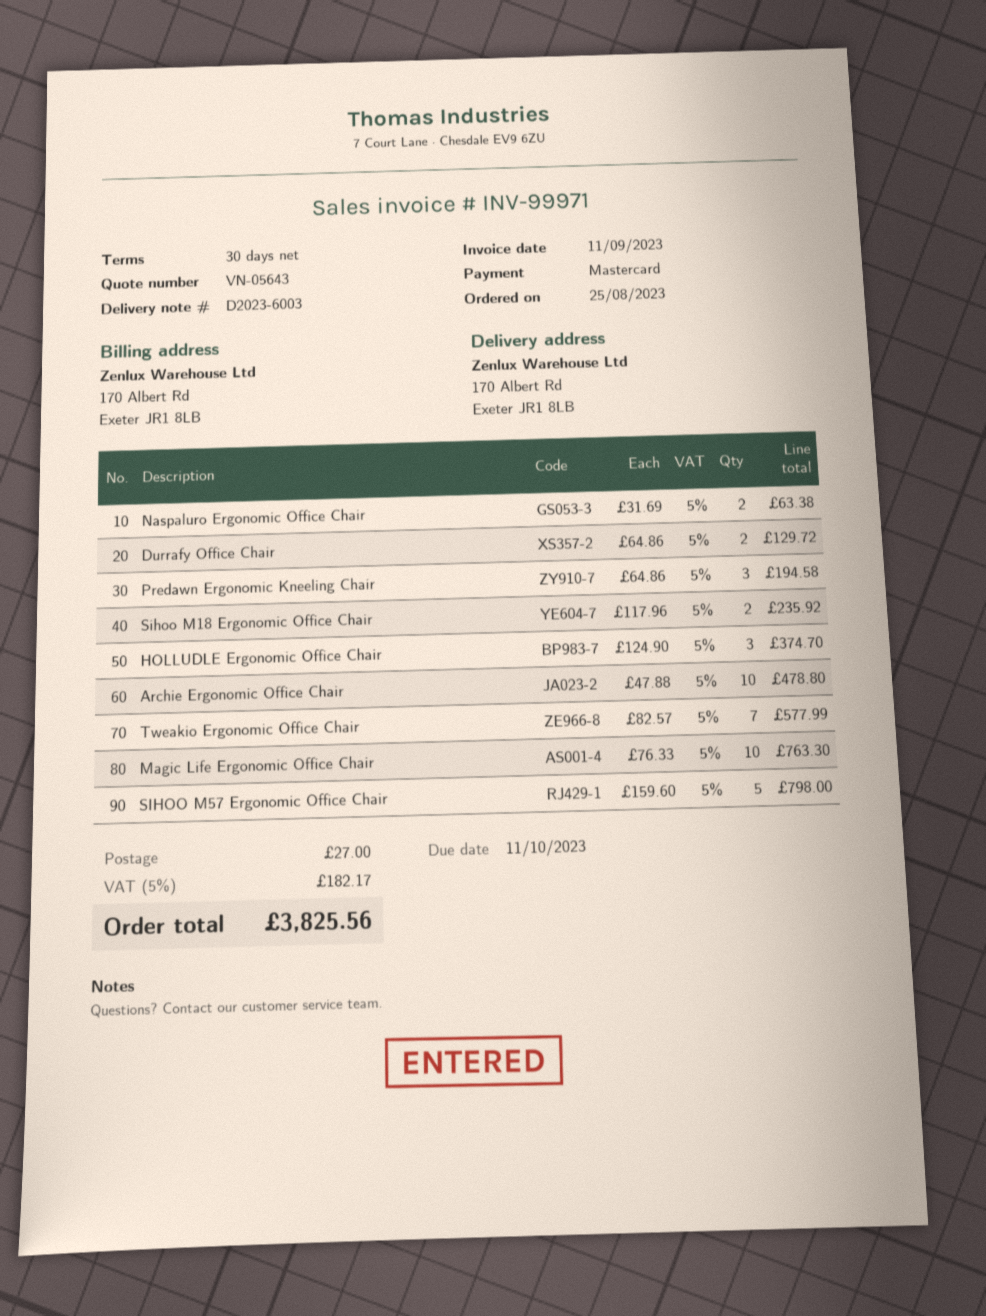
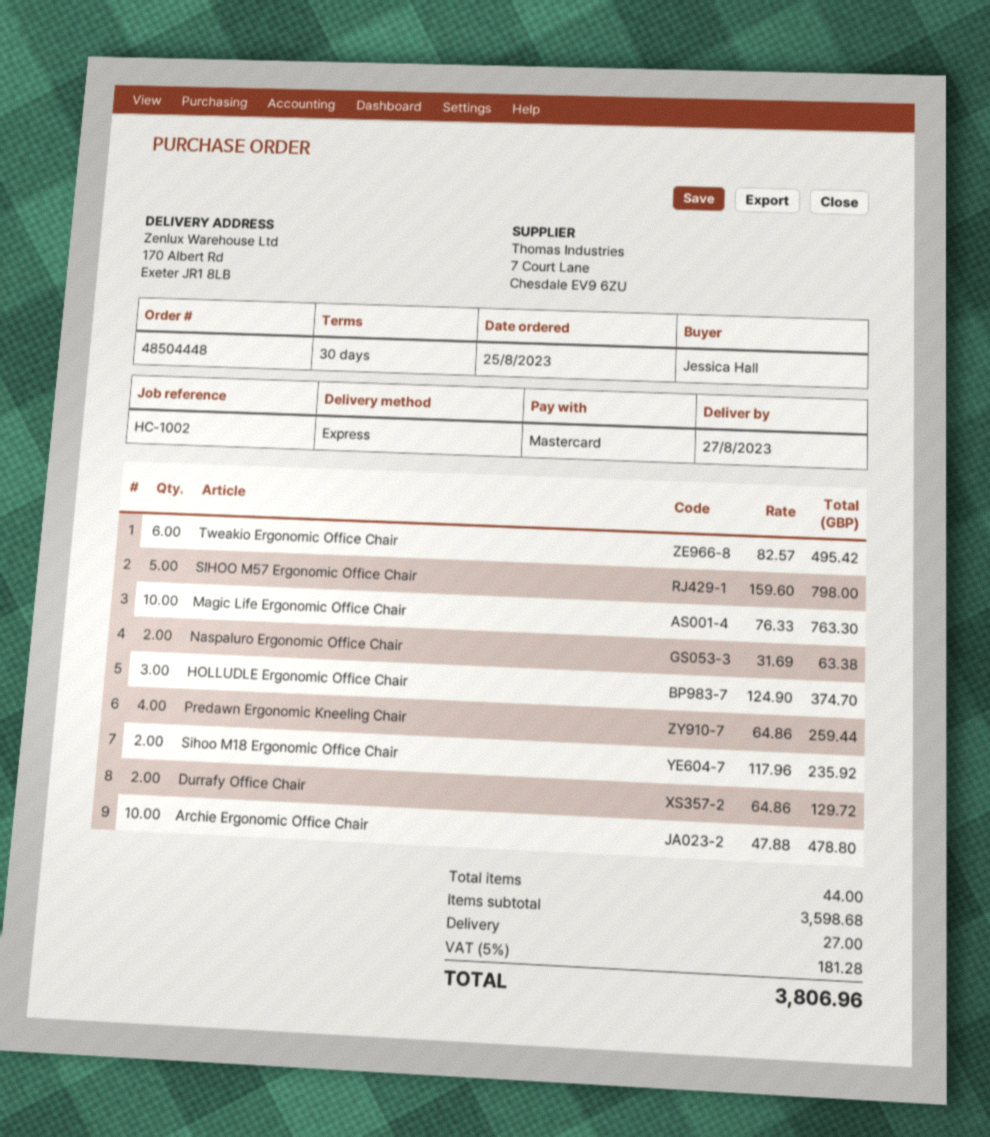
Predawn Ergonomic Kneeling Chair: 3 x 64.86 = 194.58 -> 4 x 64.86 = 259.44
Tweakio Ergonomic Office Chair: 7 x 82.57 = 577.99 -> 6 x 82.57 = 495.42
tax: 5% = 182.17 -> 5% = 181.28
total: 3825.56 -> 3806.96

